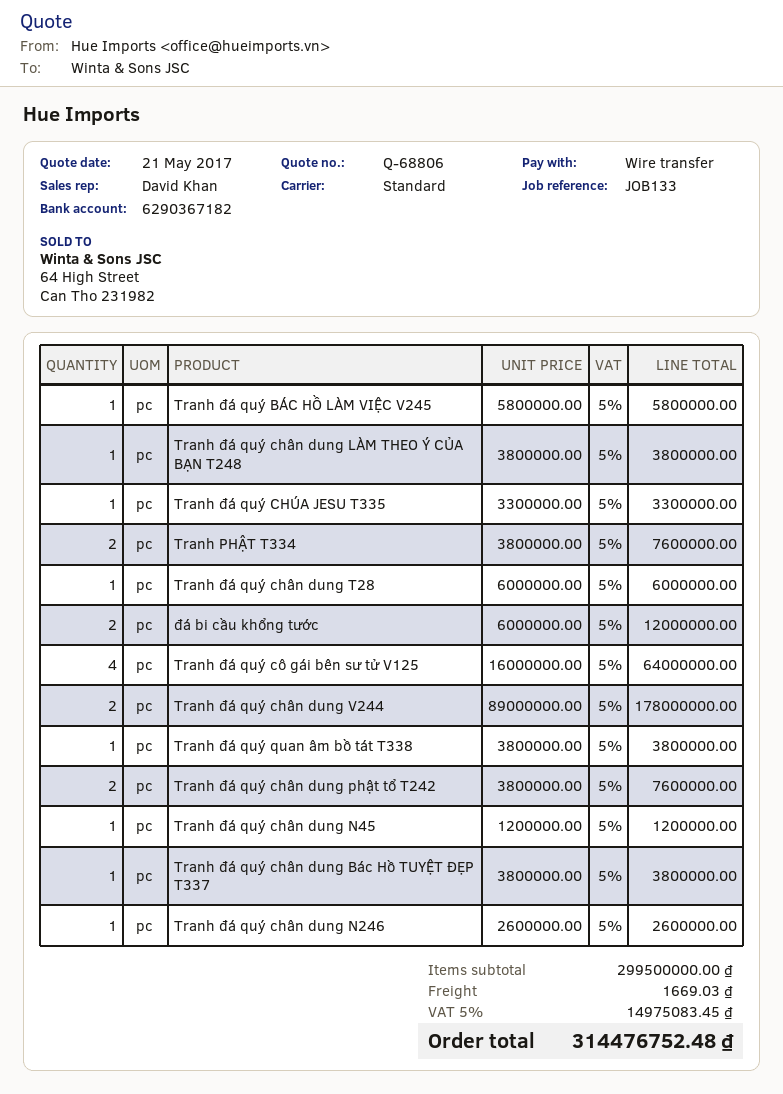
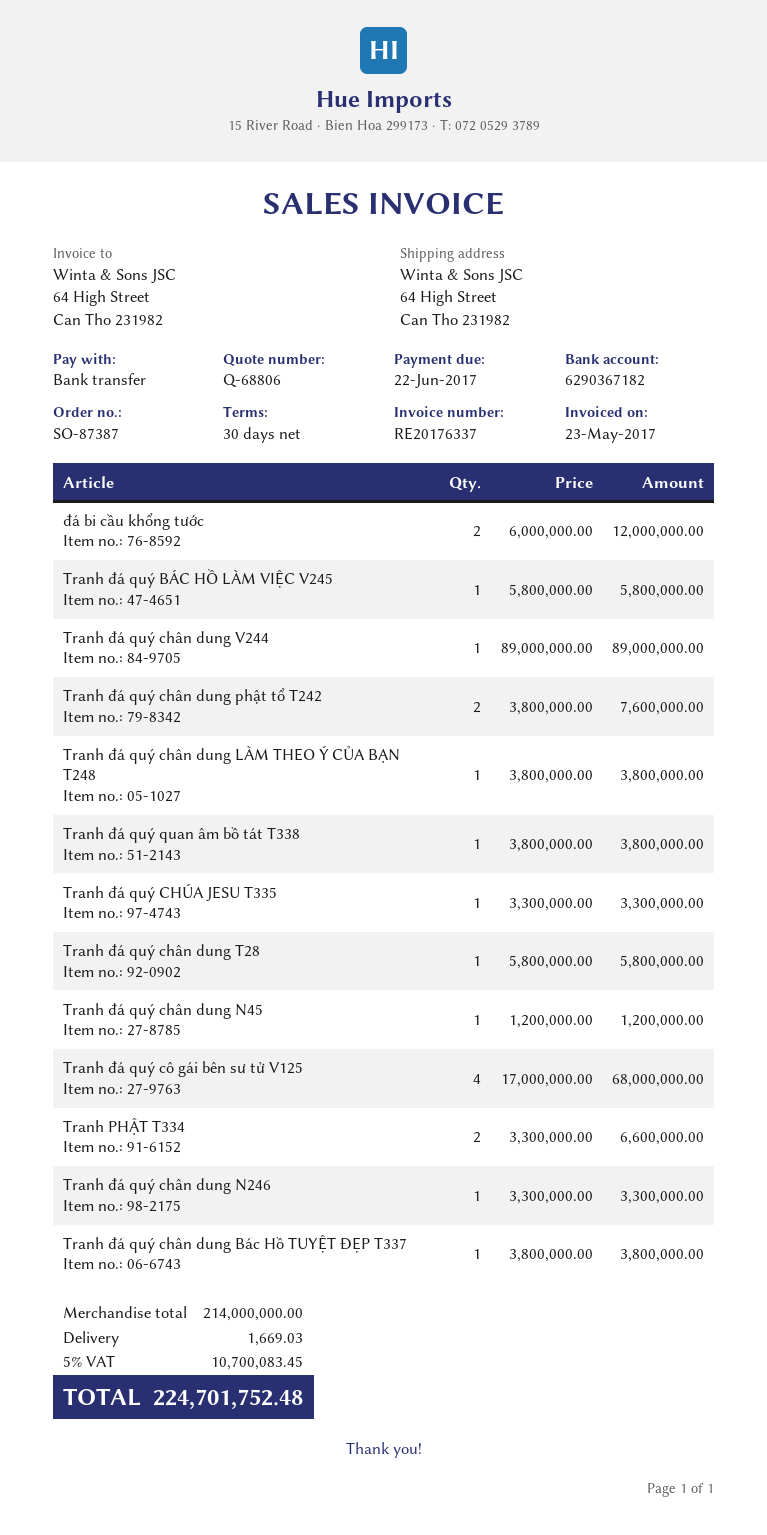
Tranh PHẬT T334: 2 x 3800000.00 = 7600000.00 -> 2 x 3300000.00 = 6600000.00
Tranh đá quý chân dung T28: 1 x 6000000.00 = 6000000.00 -> 1 x 5800000.00 = 5800000.00
Tranh đá quý cô gái bên sư tử V125: 4 x 16000000.00 = 64000000.00 -> 4 x 17000000.00 = 68000000.00
Tranh đá quý chân dung V244: 2 x 89000000.00 = 178000000.00 -> 1 x 89000000.00 = 89000000.00
Tranh đá quý chân dung N246: 1 x 2600000.00 = 2600000.00 -> 1 x 3300000.00 = 3300000.00
subtotal: 299500000.00 -> 214000000.00
tax: 5% = 14975083.45 -> 5% = 10700083.45
total: 314476752.48 -> 224701752.48

